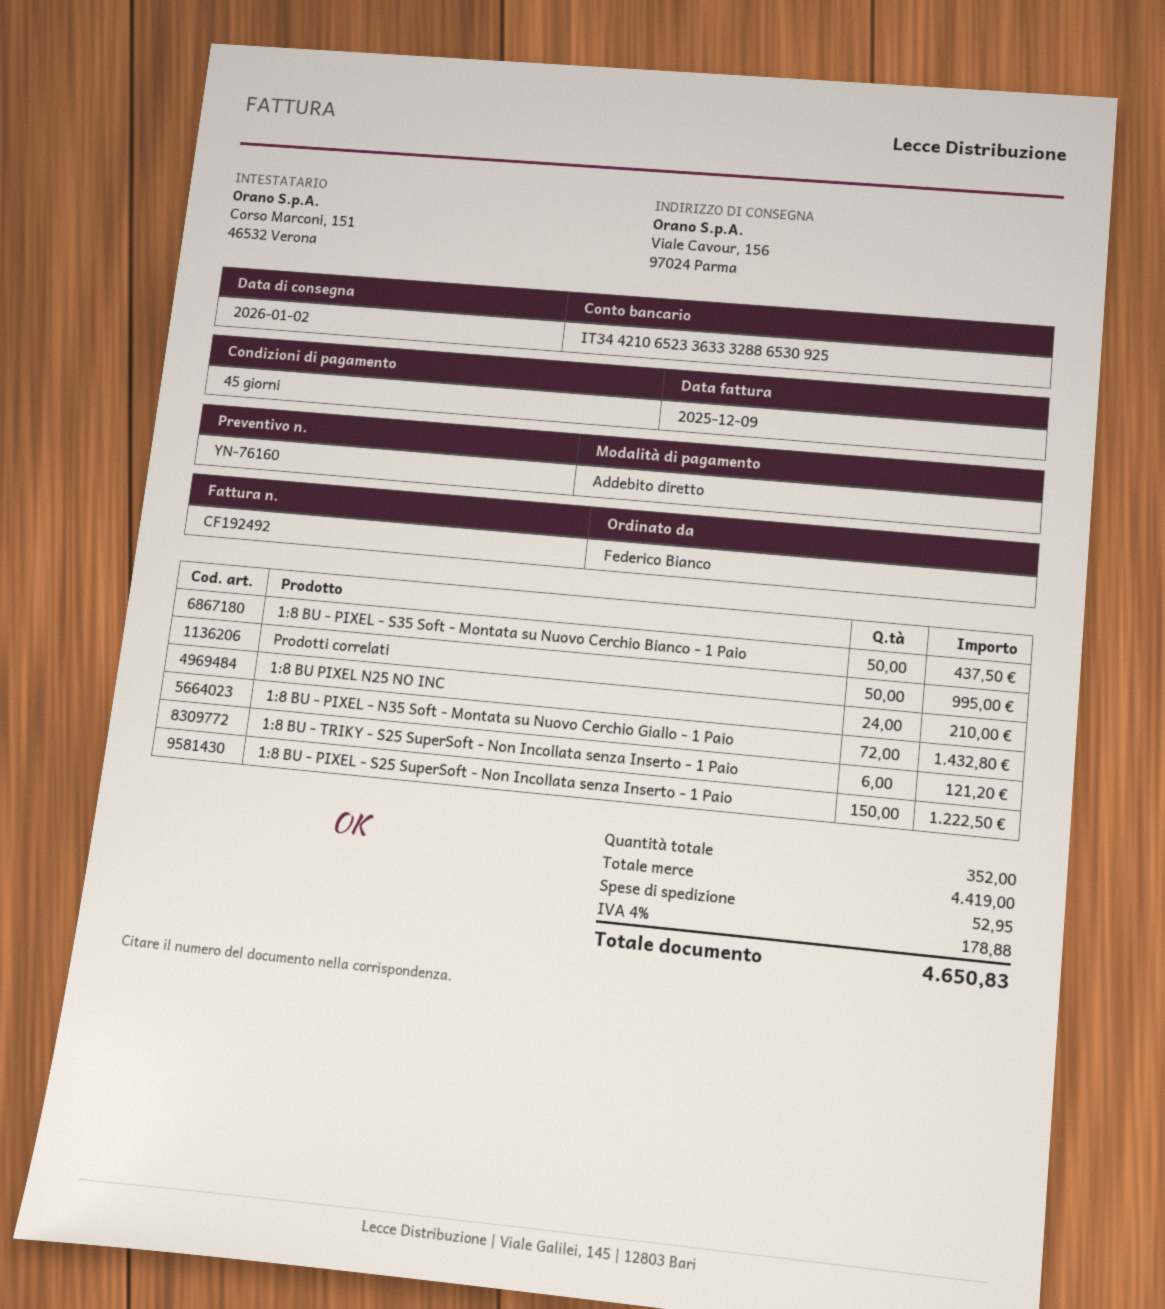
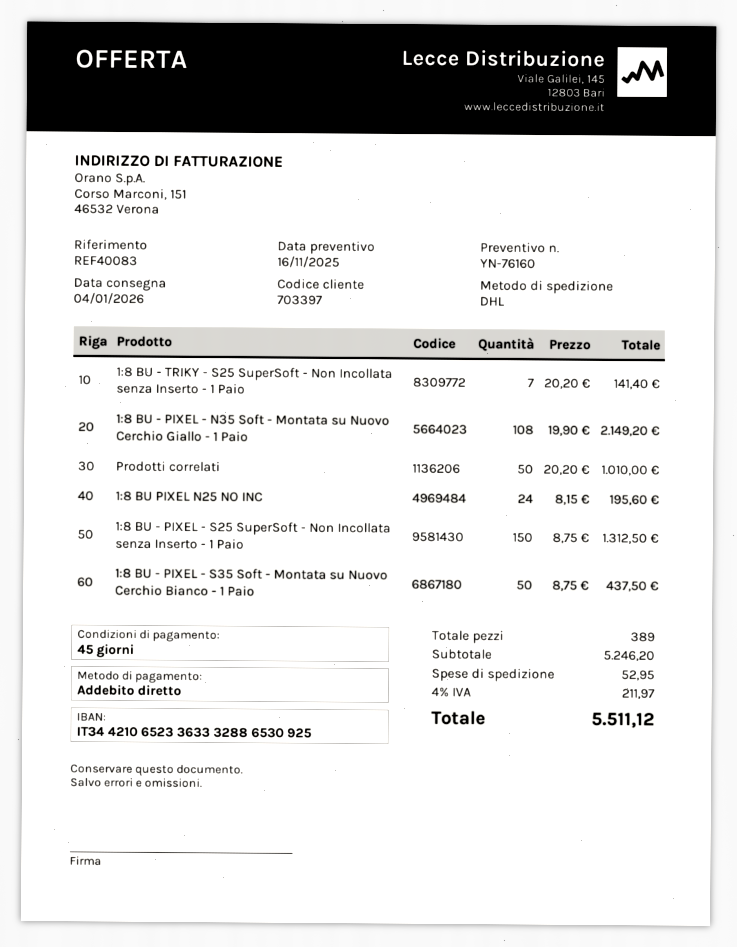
delivery date: 2026-01-02 -> 2026-01-04
Prodotti correlati: 50 for 995.00 -> 50 for 1010.00
1:8 BU PIXEL N25 NO INC: 24 for 210.00 -> 24 for 195.60
1:8 BU - PIXEL - N35 Soft - Montata su Nuovo Cerchio Giallo - 1 Paio: 72 for 1432.80 -> 108 for 2149.20
1:8 BU - TRIKY - S25 SuperSoft - Non Incollata senza Inserto - 1 Paio: 6 for 121.20 -> 7 for 141.40
1:8 BU - PIXEL - S25 SuperSoft - Non Incollata senza Inserto - 1 Paio: 150 for 1222.50 -> 150 for 1312.50
total quantity: 352 -> 389
subtotal: 4419.00 -> 5246.20
tax: 4% = 178.88 -> 4% = 211.97
total: 4650.83 -> 5511.12

